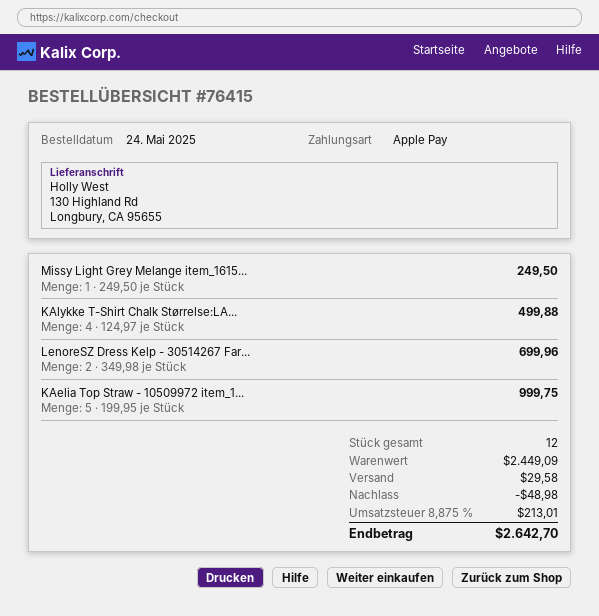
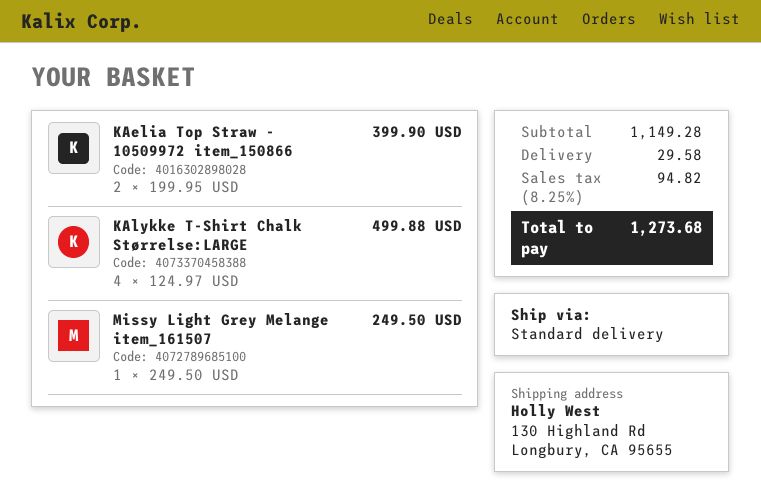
LenoreSZ Dress Kelp - 30514267 Far...: 2 x 349.98 = 699.96 -> none
KAelia Top Straw - 10509972 item_1...: 5 x 199.95 = 999.75 -> 2 x 199.95 = 399.90
subtotal: 2449.09 -> 1149.28
discount: 48.98 -> none
tax: 8.875% = 213.01 -> 8.25% = 94.82
total: 2642.70 -> 1273.68

